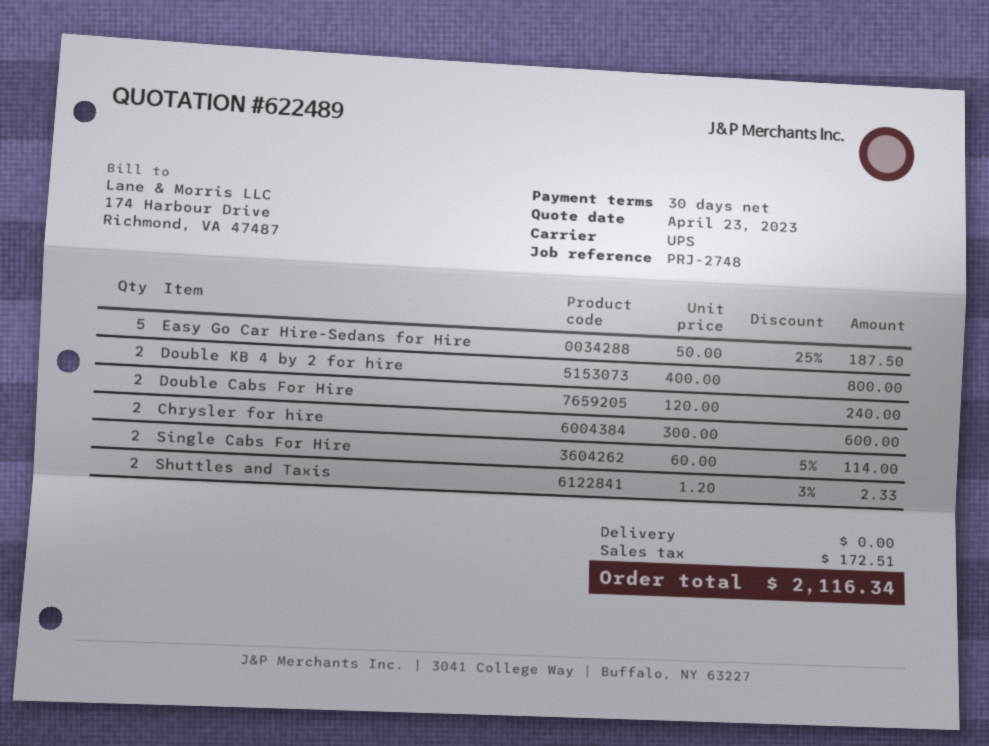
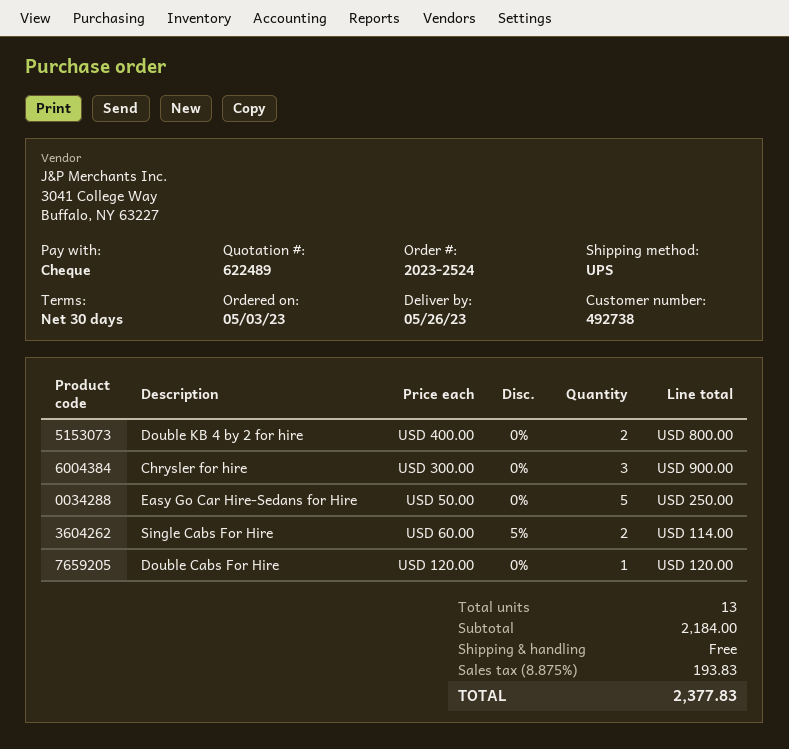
Easy Go Car Hire-Sedans for Hire: 5 x 50.00 - 25% = 187.50 -> 5 x 50.00 = 250.00
Double Cabs For Hire: 2 x 120.00 = 240.00 -> 1 x 120.00 = 120.00
Chrysler for hire: 2 x 300.00 = 600.00 -> 3 x 300.00 = 900.00
Shuttles and Taxis: 2 x 1.20 - 3% = 2.33 -> none
tax: 172.51 -> 193.83
total: 2116.34 -> 2377.83

